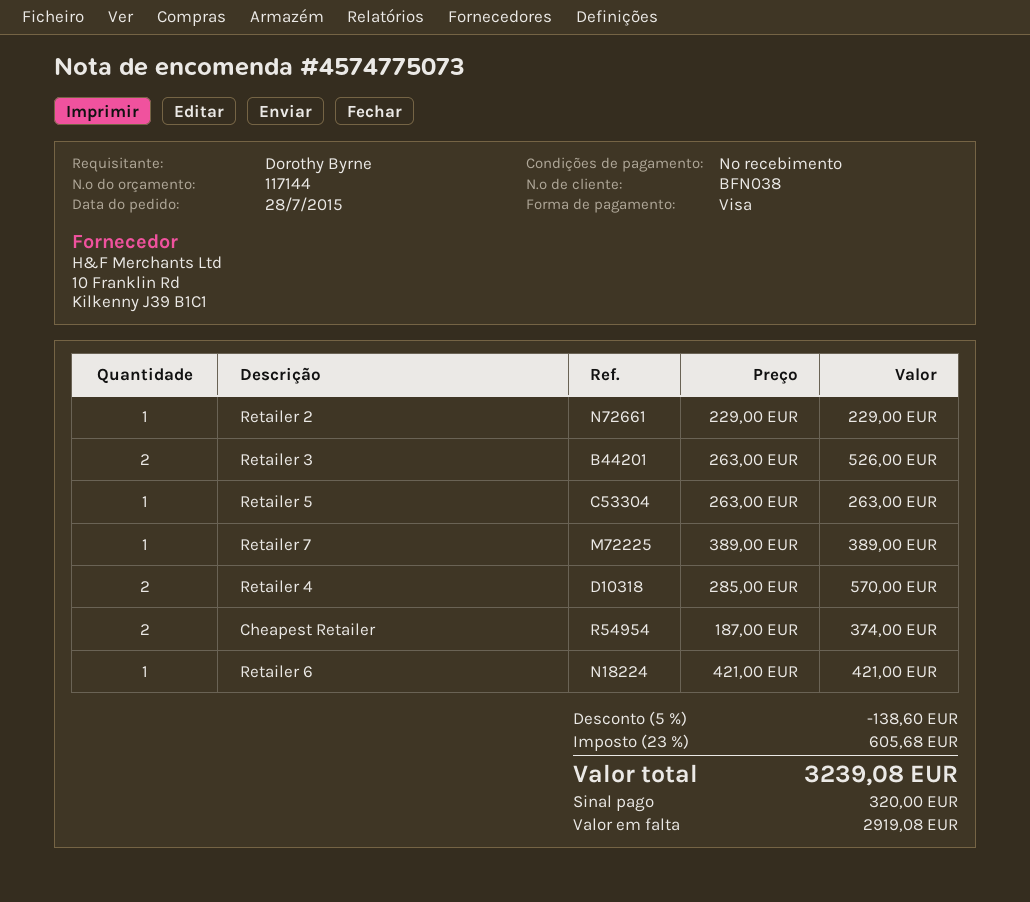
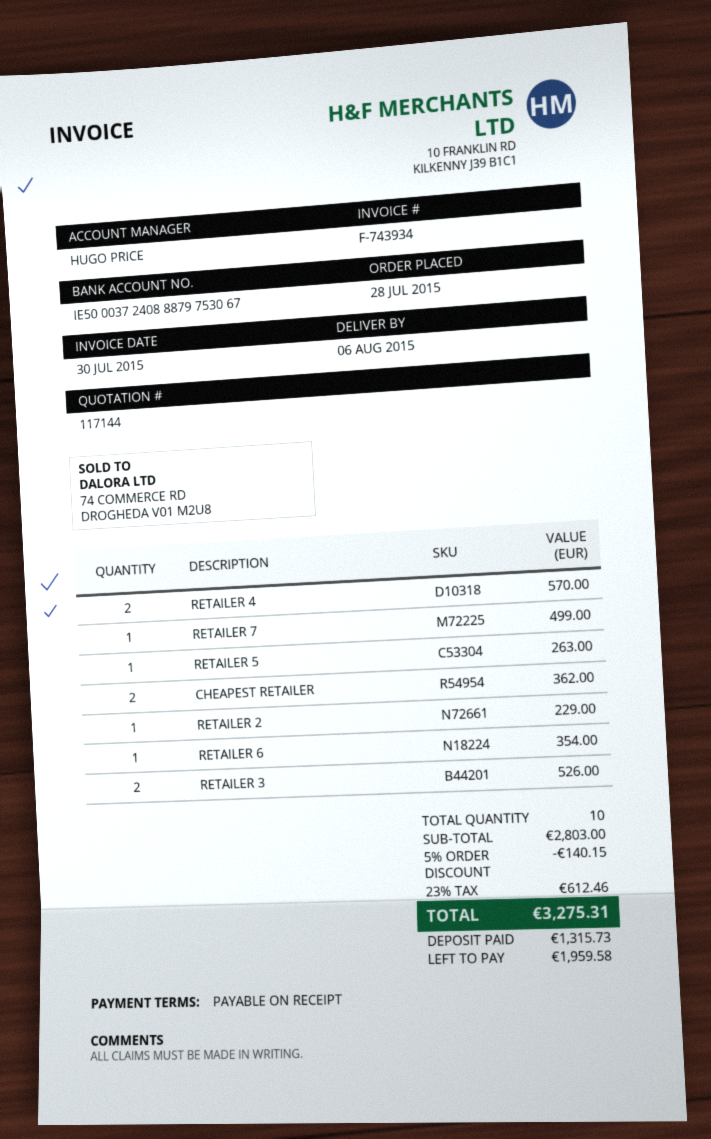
Retailer 7: 1 for 389.00 -> 1 for 499.00
Cheapest Retailer: 2 for 374.00 -> 2 for 362.00
Retailer 6: 1 for 421.00 -> 1 for 354.00
discount: 5% = 138.60 -> 5% = 140.15
tax: 23% = 605.68 -> 23% = 612.46
total: 3239.08 -> 3275.31
deposit: 320.00 -> 1315.73
balance: 2919.08 -> 1959.58

